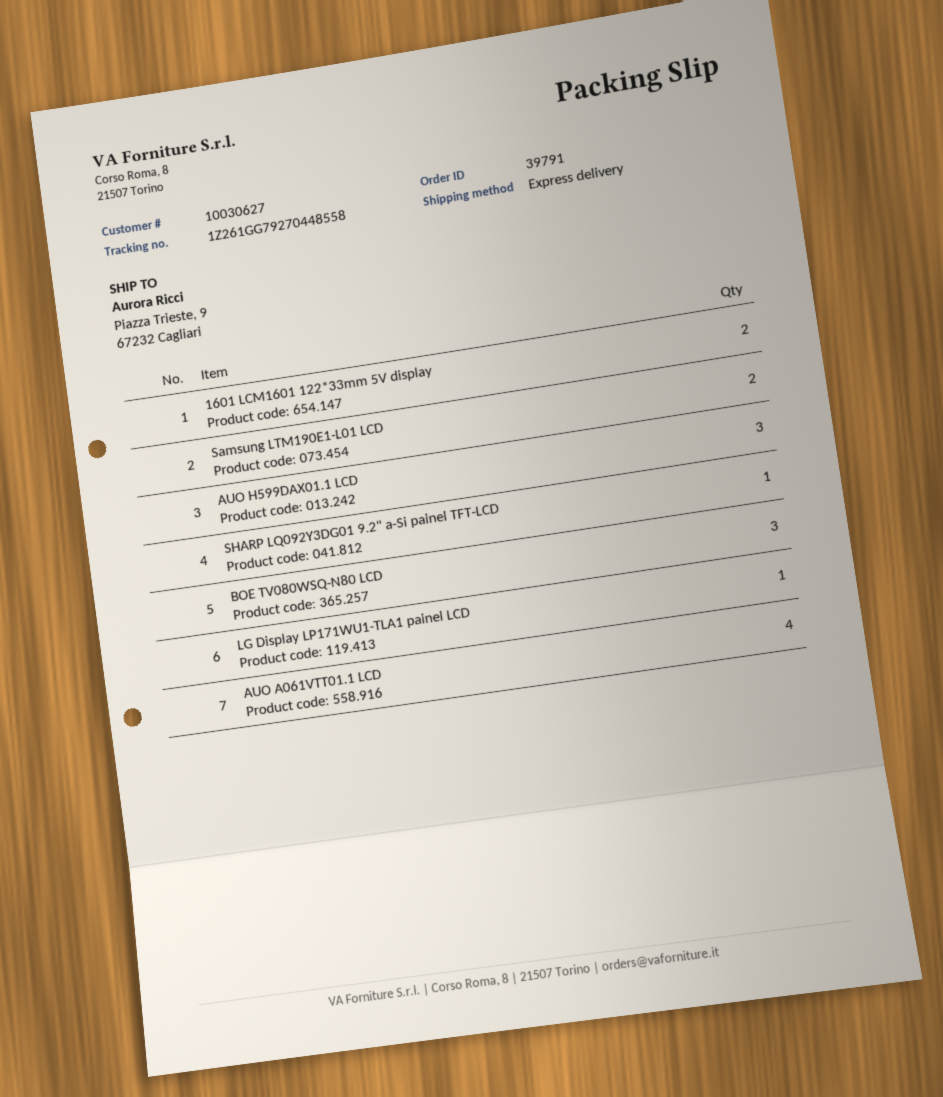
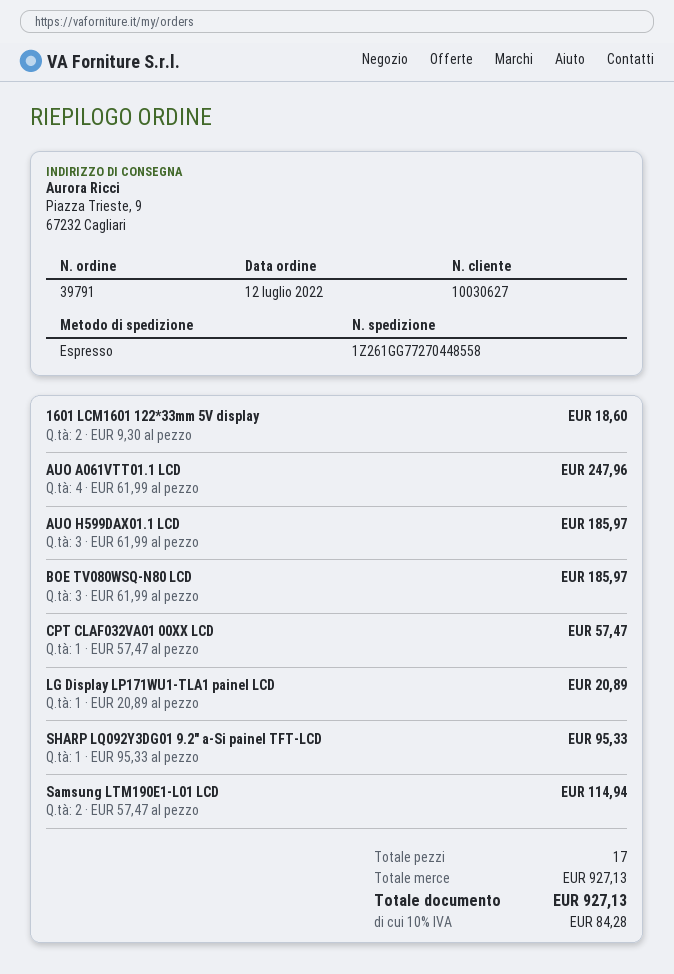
tracking number: 1Z261GG79270448558 -> 1Z261GG77270448558
CPT CLAF032VA01 00XX LCD: none -> 1

